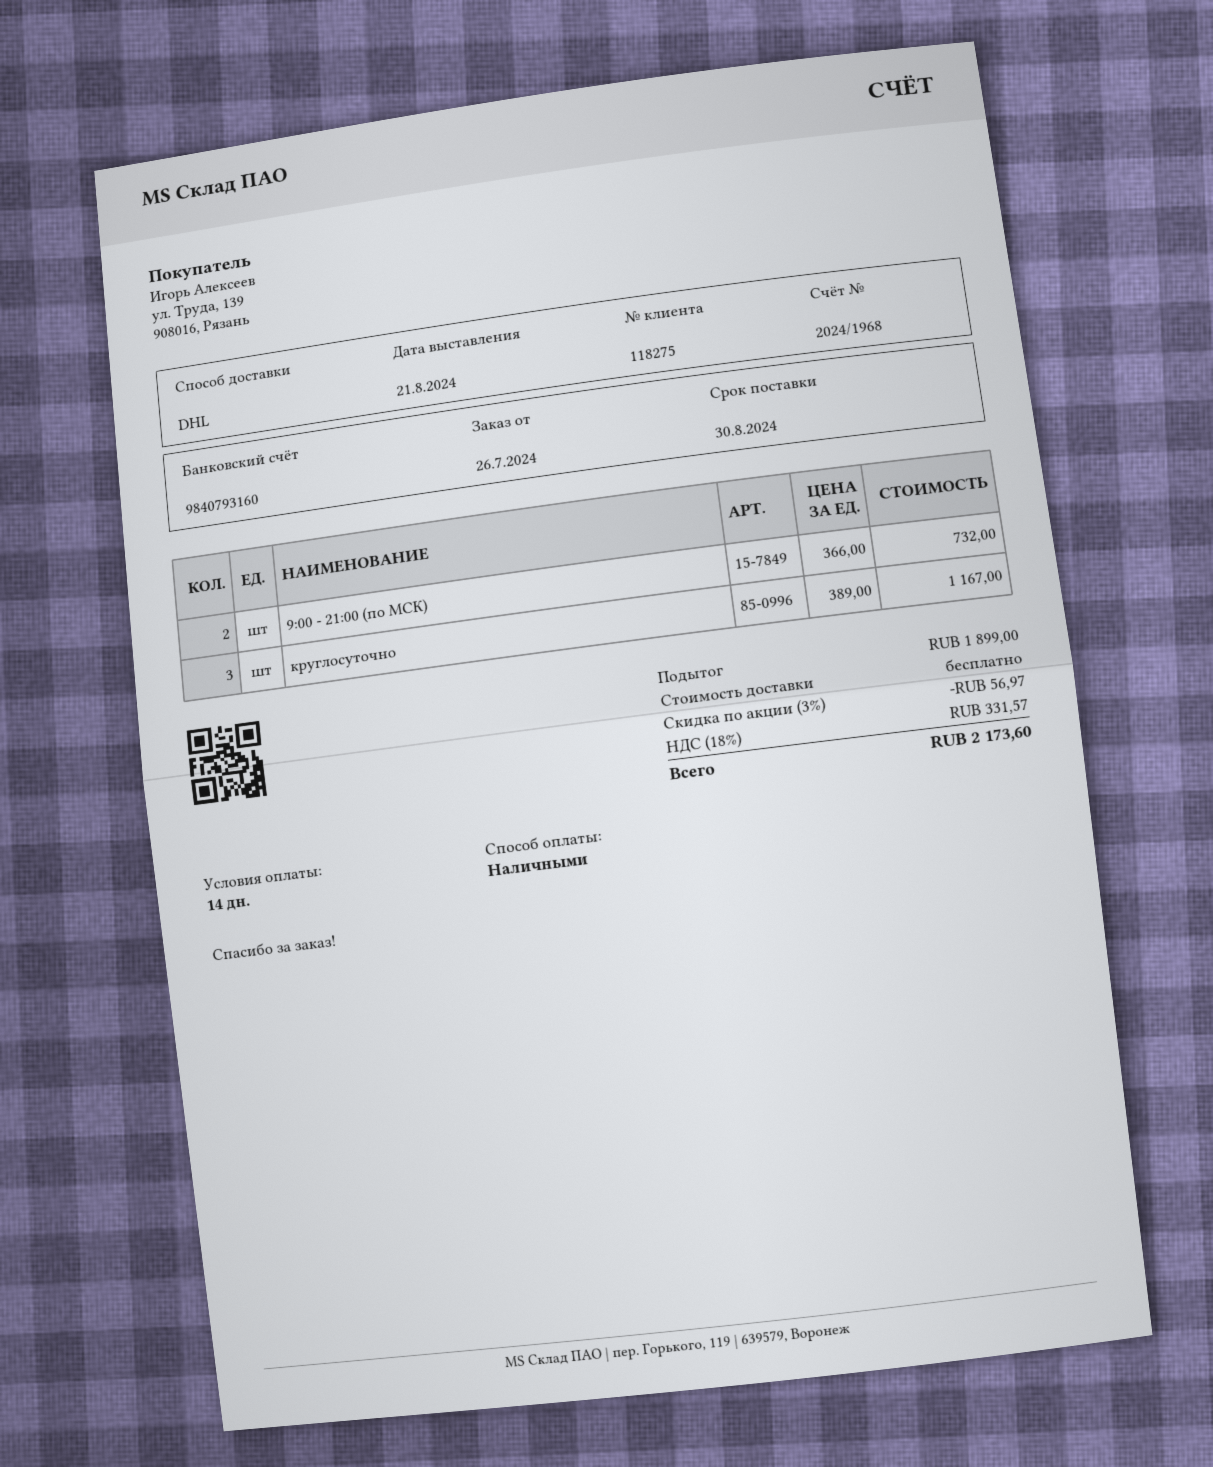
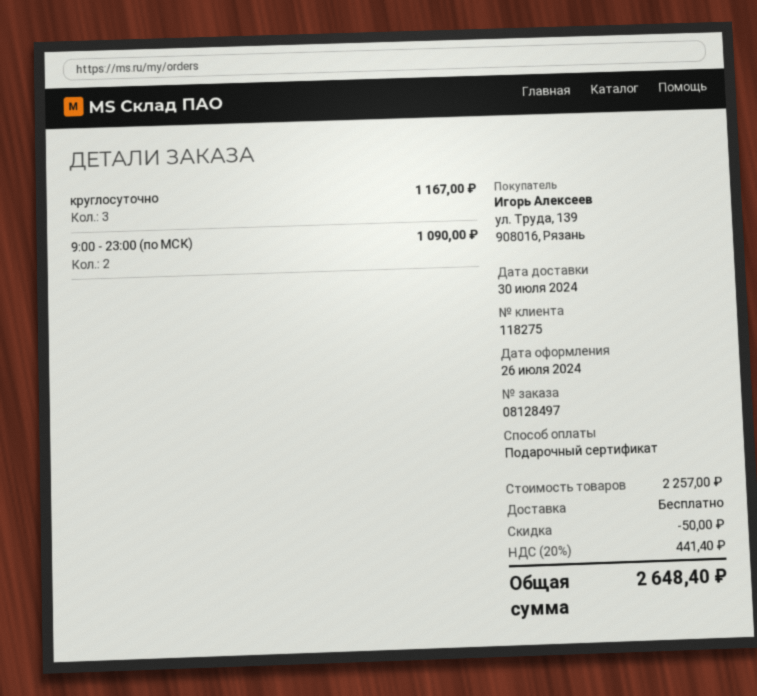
delivery date: 2024-08-30 -> 2024-07-30
payment method: cash -> gift card
9:00 - 21:00 (по МСК): 2 for 732.00 -> none
9:00 - 23:00 (по МСК): none -> 2 for 1090.00
subtotal: 1899.00 -> 2257.00
discount: 56.97 -> 50.00
tax: 18% = 331.57 -> 20% = 441.40
total: 2173.60 -> 2648.40

